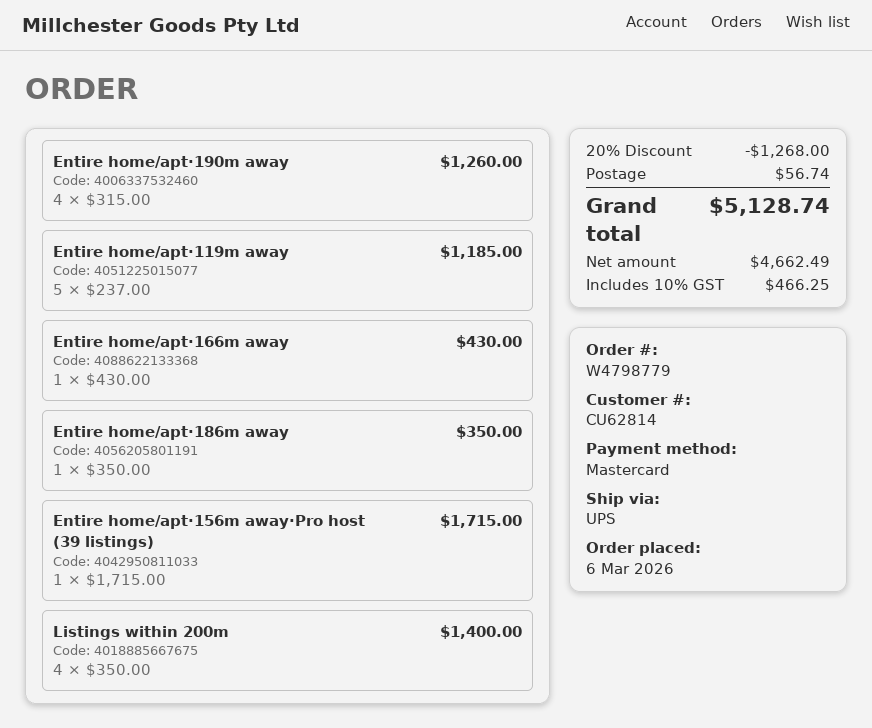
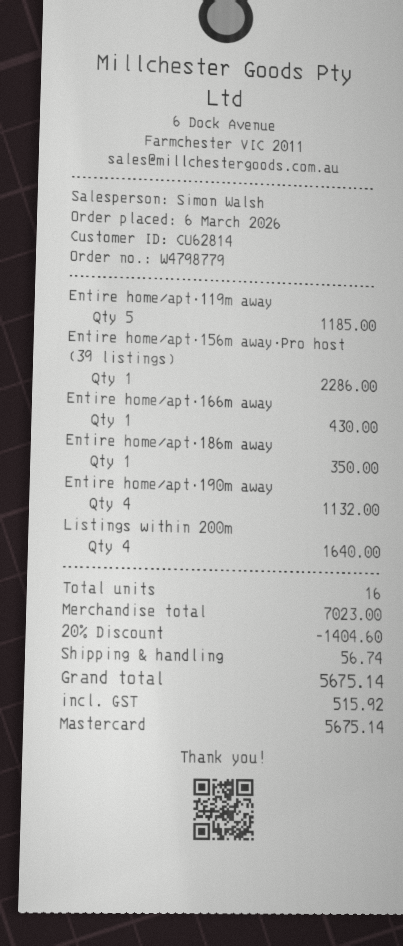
Entire home/apt·190m away: 4 for 1260.00 -> 4 for 1132.00
Entire home/apt·156m away·Pro host (39 listings): 1 for 1715.00 -> 1 for 2286.00
Listings within 200m: 4 for 1400.00 -> 4 for 1640.00
discount: 20% = 1268.00 -> 20% = 1404.60
tax: 466.25 -> 515.92
total: 5128.74 -> 5675.14

